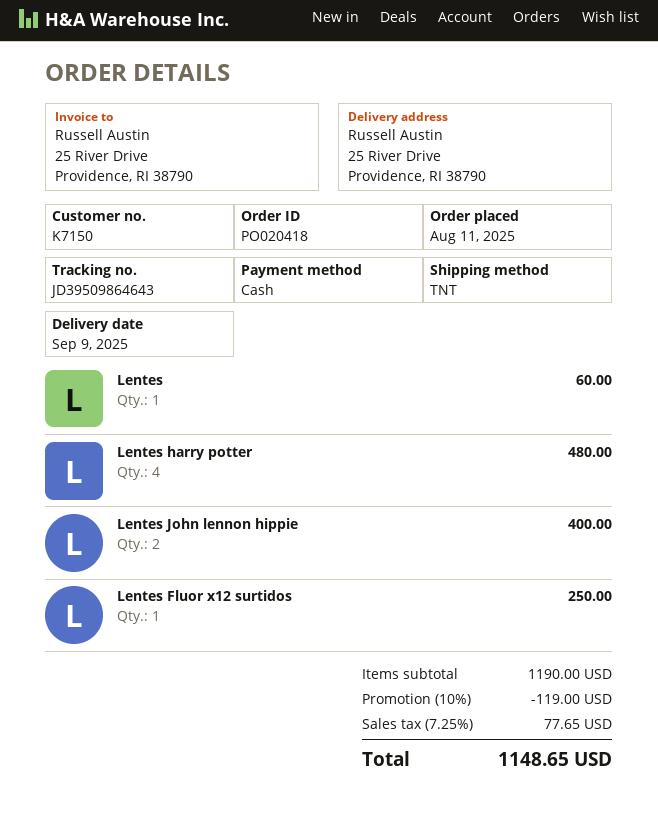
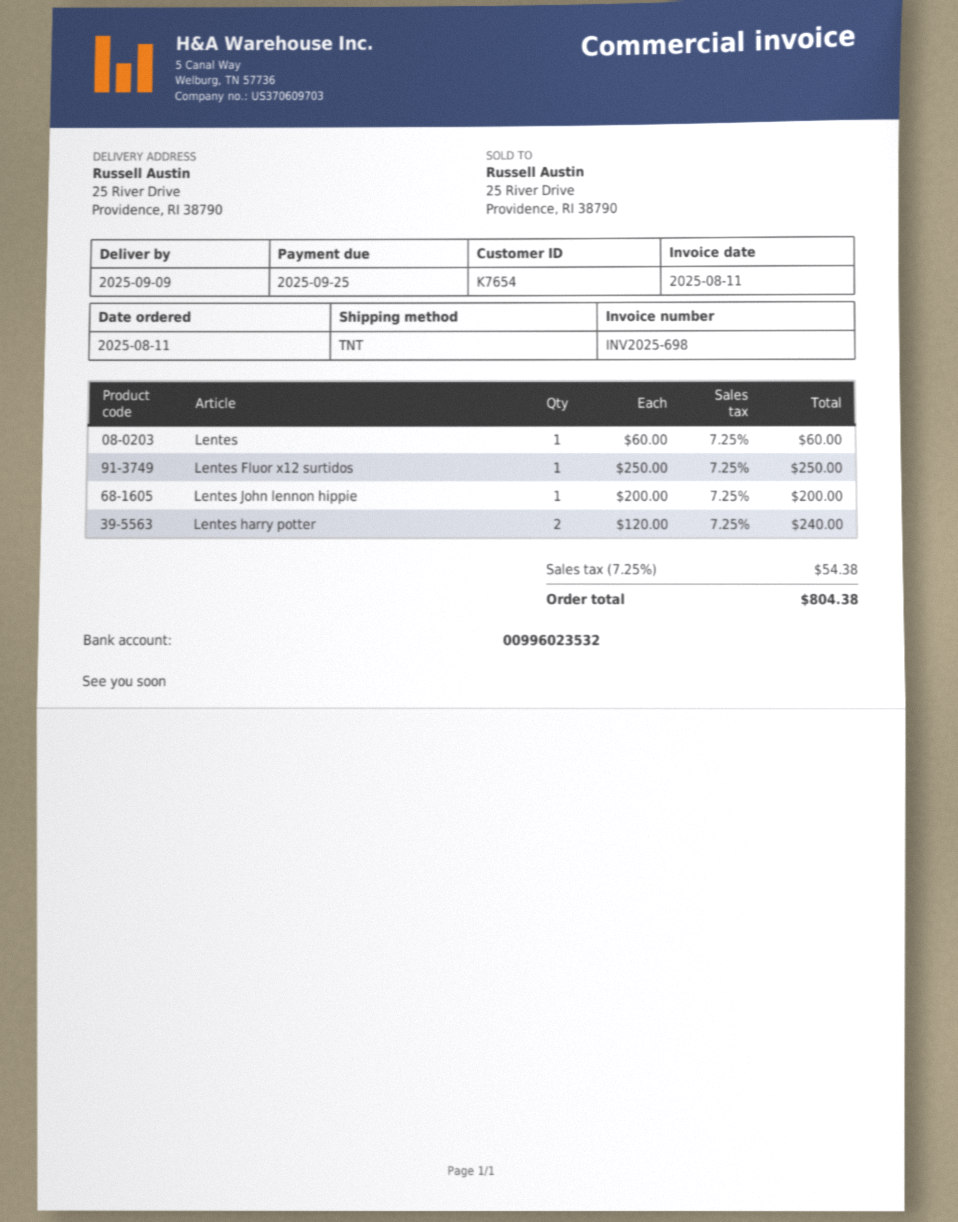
customer number: K7150 -> K7654
Lentes harry potter: 4 for 480.00 -> 2 for 240.00
Lentes John lennon hippie: 2 for 400.00 -> 1 for 200.00
discount: 10% = 119.00 -> none
tax: 7.25% = 77.65 -> 7.25% = 54.38
total: 1148.65 -> 804.38

